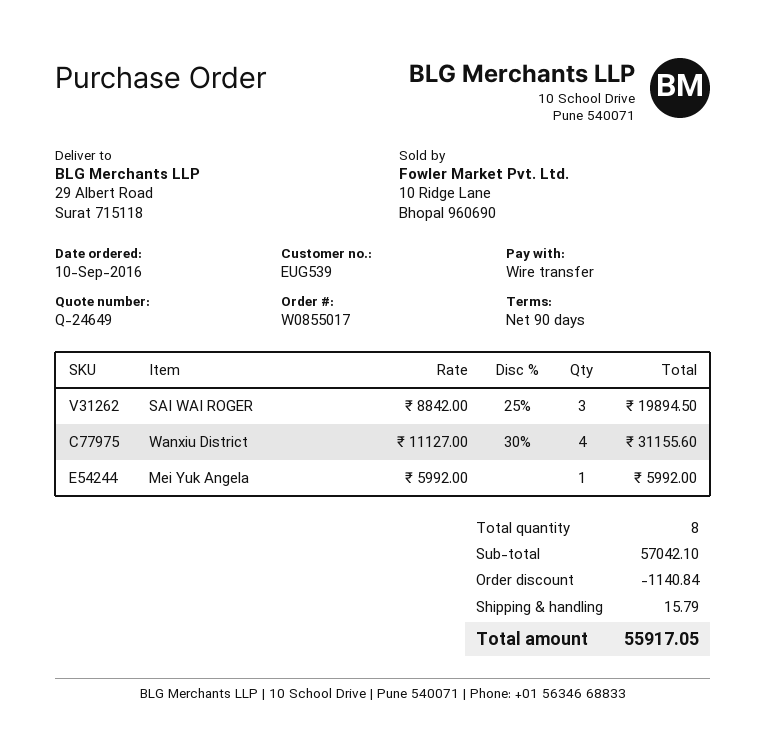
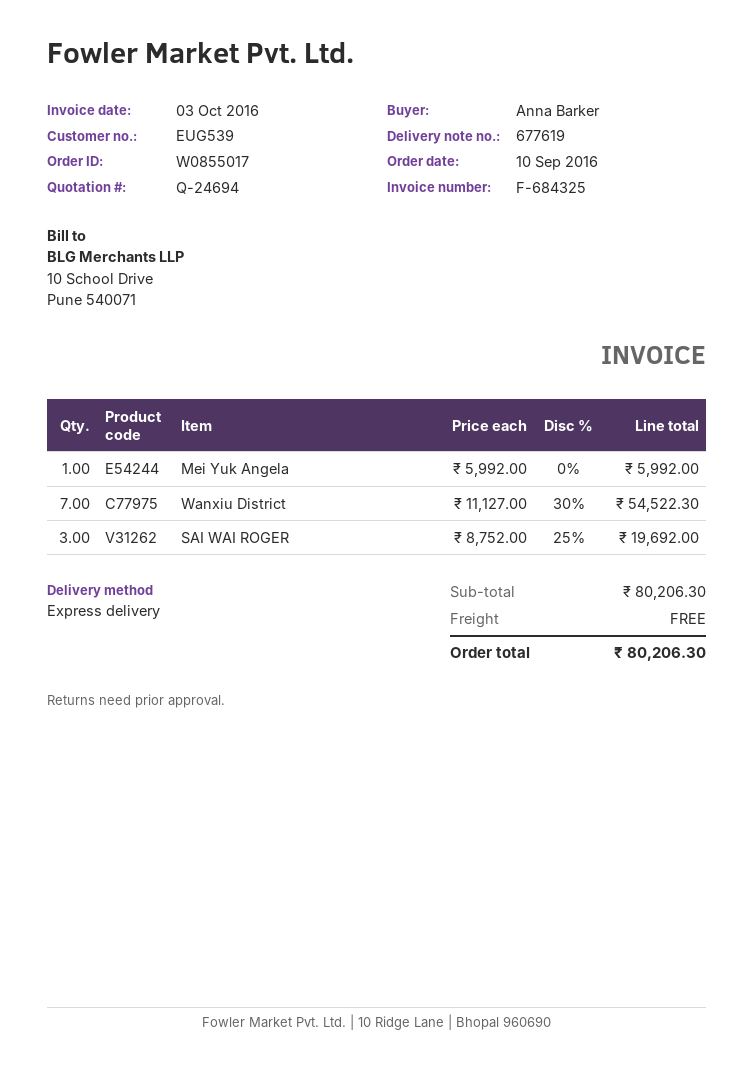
quote number: Q-24649 -> Q-24694
SAI WAI ROGER: 3 x 8842.00 - 25% = 19894.50 -> 3 x 8752.00 - 25% = 19692.00
Wanxiu District: 4 x 11127.00 - 30% = 31155.60 -> 7 x 11127.00 - 30% = 54522.30
subtotal: 57042.10 -> 80206.30
discount: 1140.84 -> none
shipping: 15.79 -> 0.00
total: 55917.05 -> 80206.30

